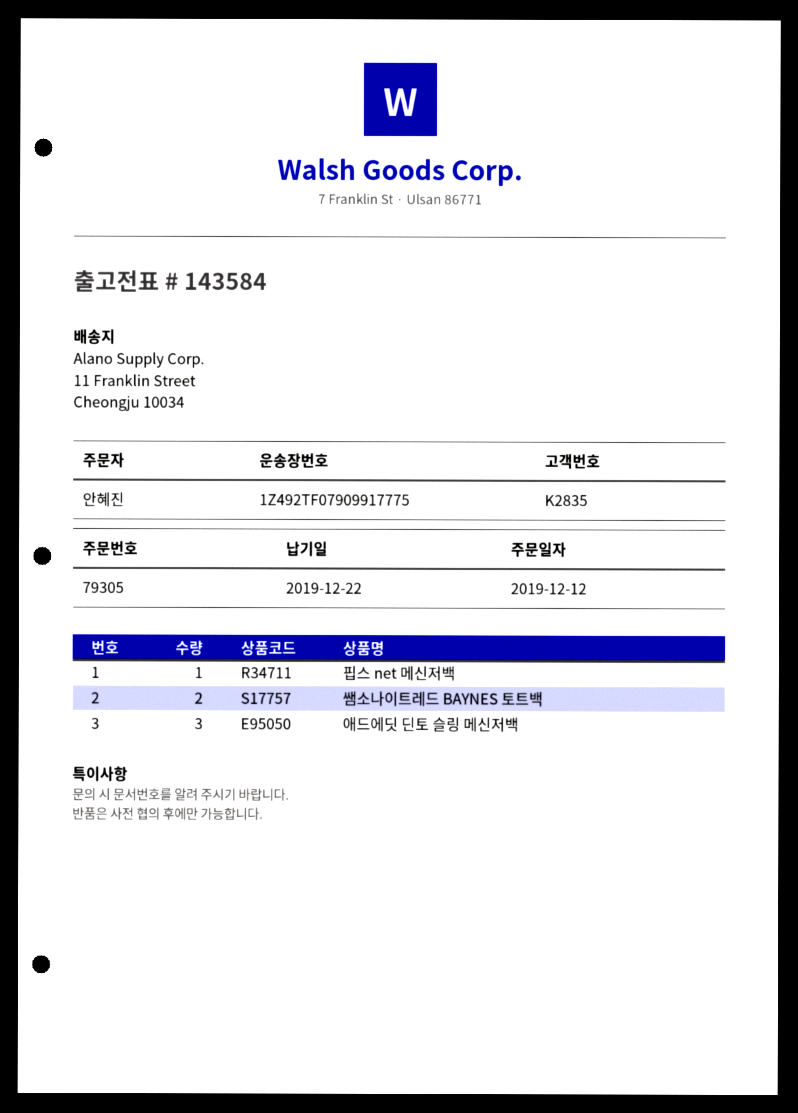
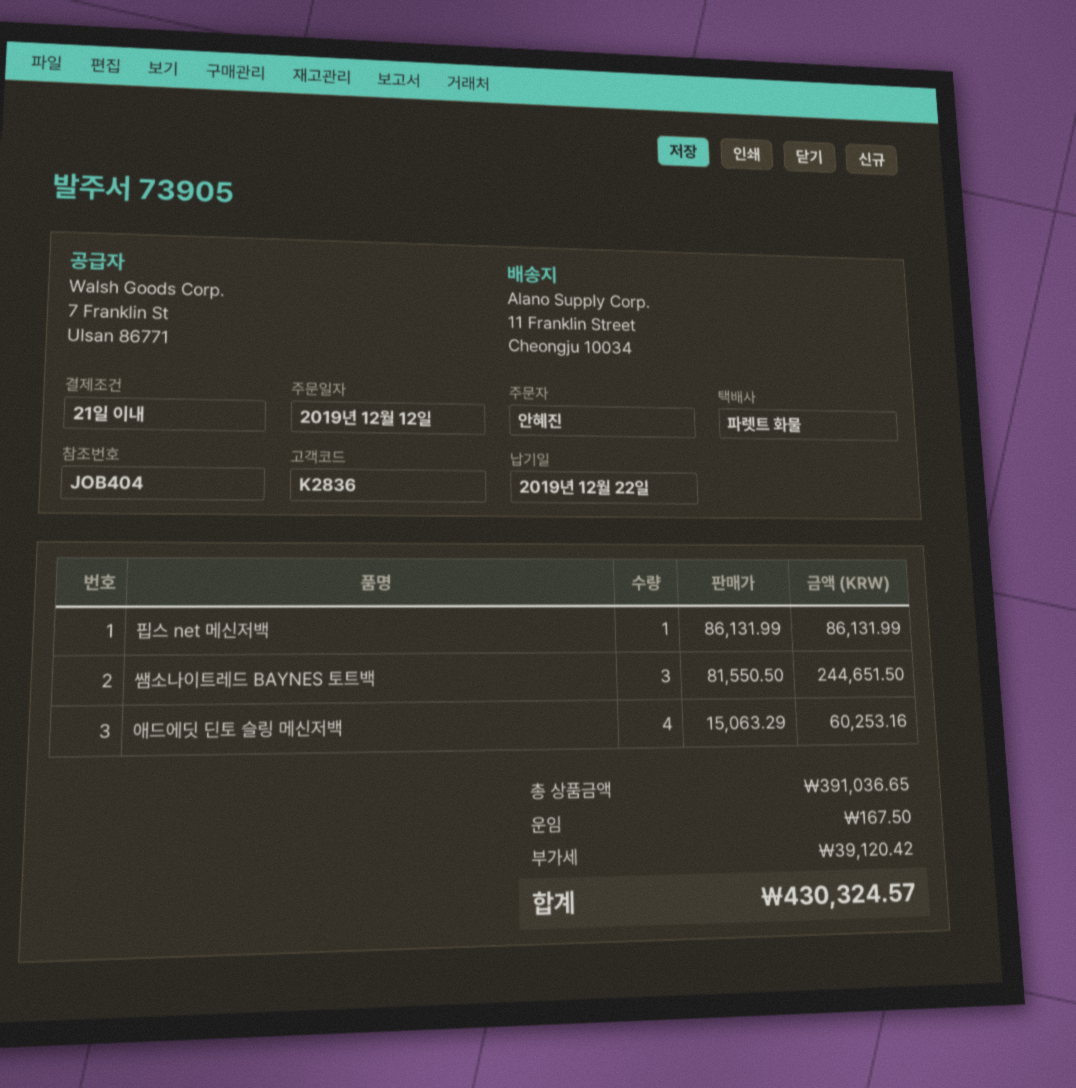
order number: 79305 -> 73905
customer number: K2835 -> K2836
쌤소나이트레드 BAYNES 토트백: 2 -> 3
애드에딧 딘토 슬링 메신저백: 3 -> 4

